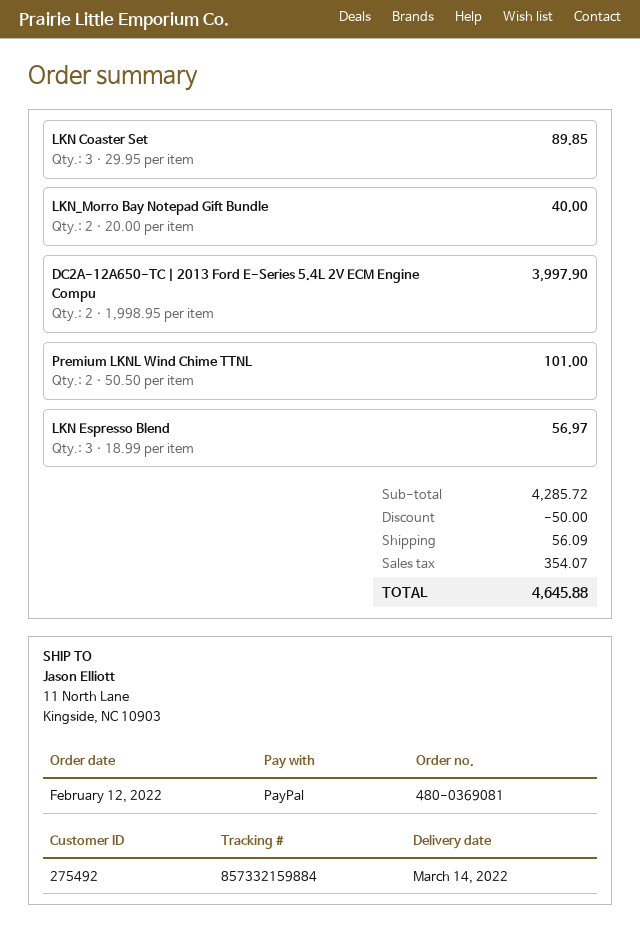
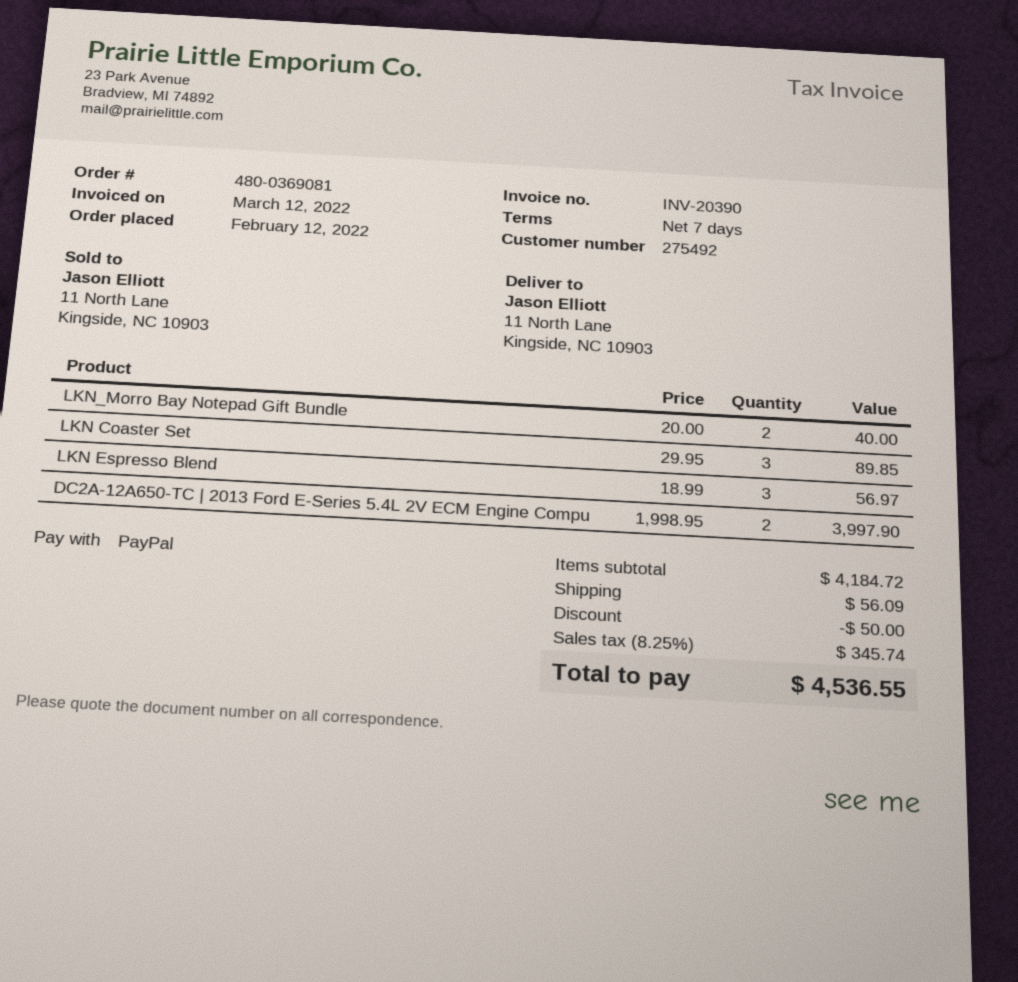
Premium LKNL Wind Chime TTNL: 2 x 50.50 = 101.00 -> none
subtotal: 4285.72 -> 4184.72
tax: 354.07 -> 345.74
total: 4645.88 -> 4536.55

